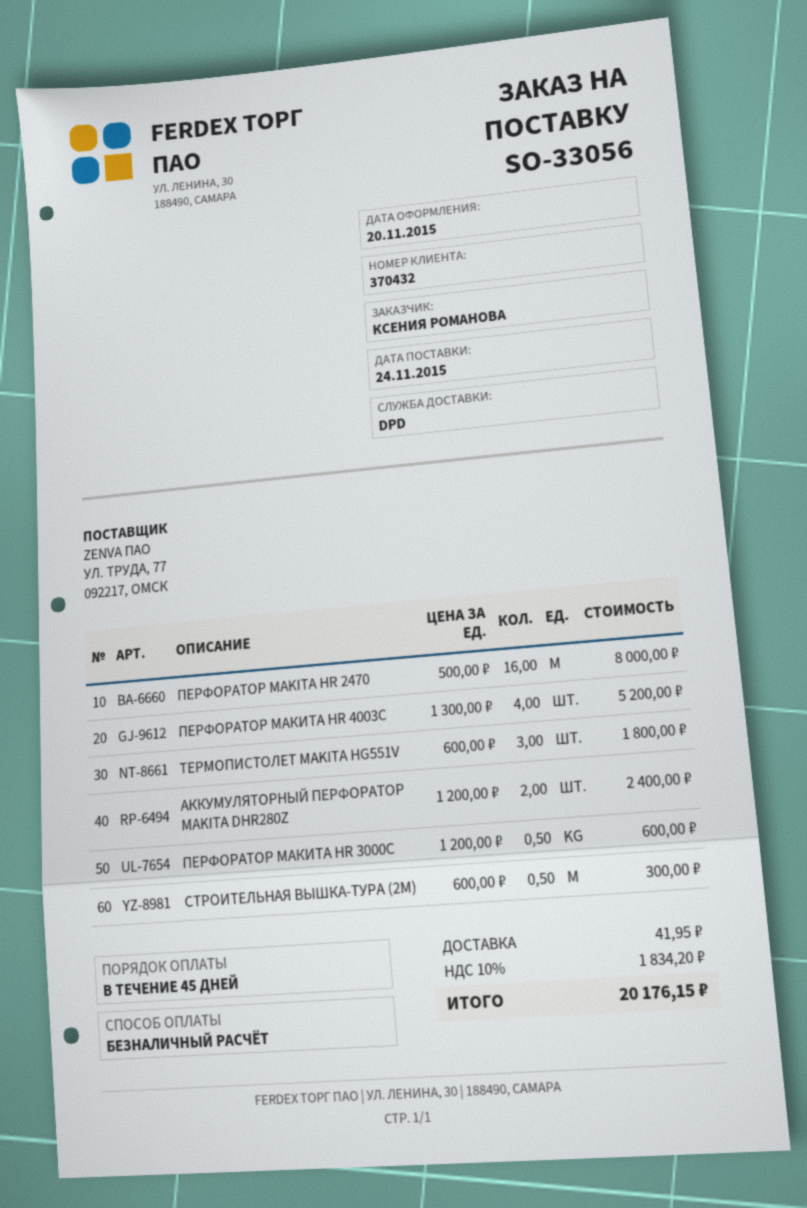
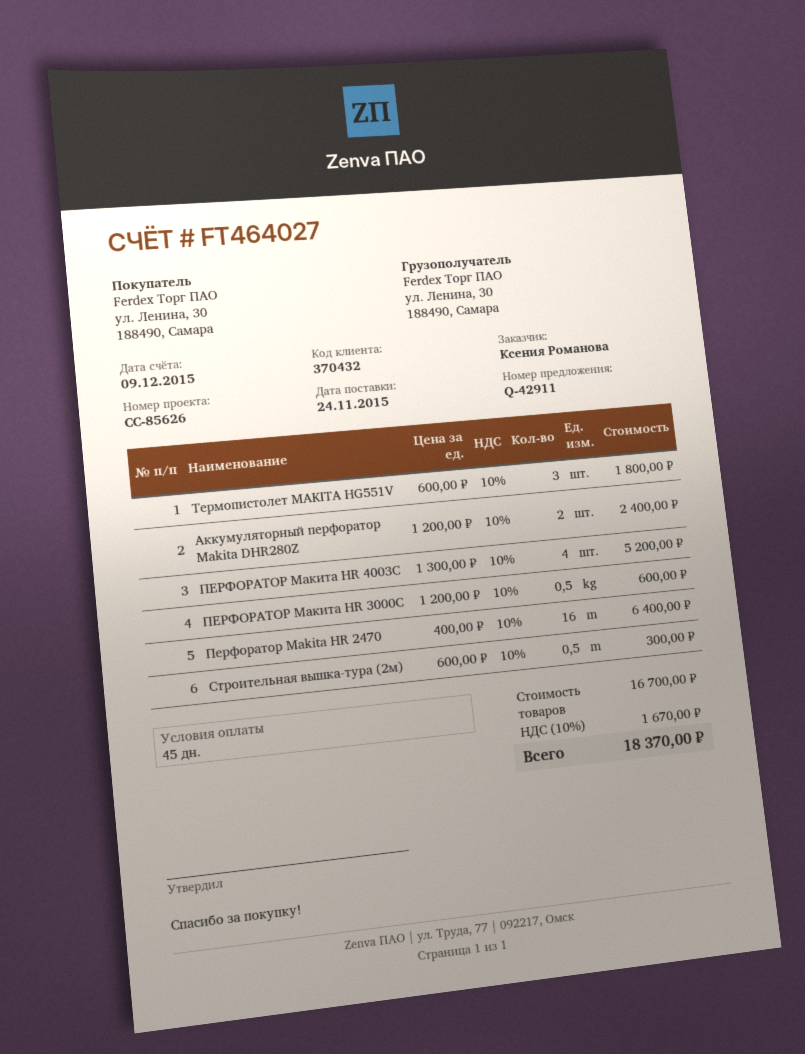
ПЕРФОРАТОР MAKITA HR 2470: 16 x 500.00 = 8000.00 -> 16 x 400.00 = 6400.00
shipping: 41.95 -> none
tax: 10% = 1834.20 -> 10% = 1670.00
total: 20176.15 -> 18370.00

